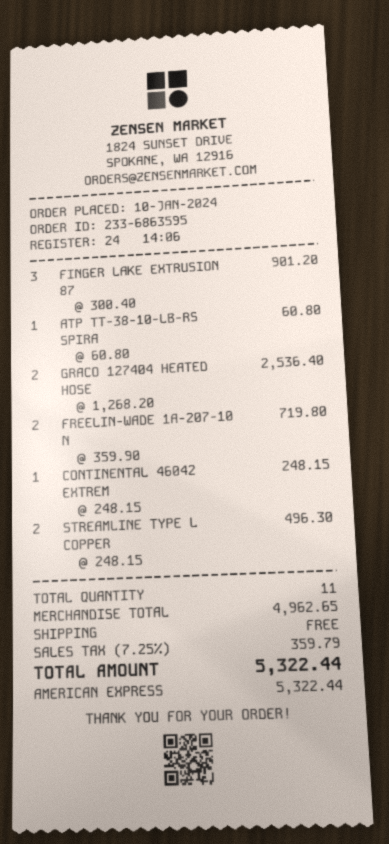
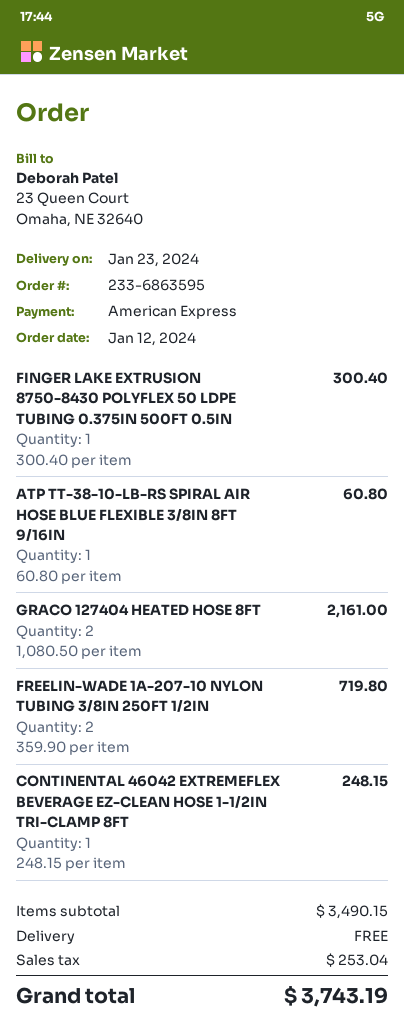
order date: 2024-01-10 -> 2024-01-12
FINGER LAKE EXTRUSION 87: 3 x 300.40 = 901.20 -> 1 x 300.40 = 300.40
GRACO 127404 HEATED HOSE: 2 x 1268.20 = 2536.40 -> 2 x 1080.50 = 2161.00
STREAMLINE TYPE L COPPER: 2 x 248.15 = 496.30 -> none
subtotal: 4962.65 -> 3490.15
tax: 359.79 -> 253.04
total: 5322.44 -> 3743.19

